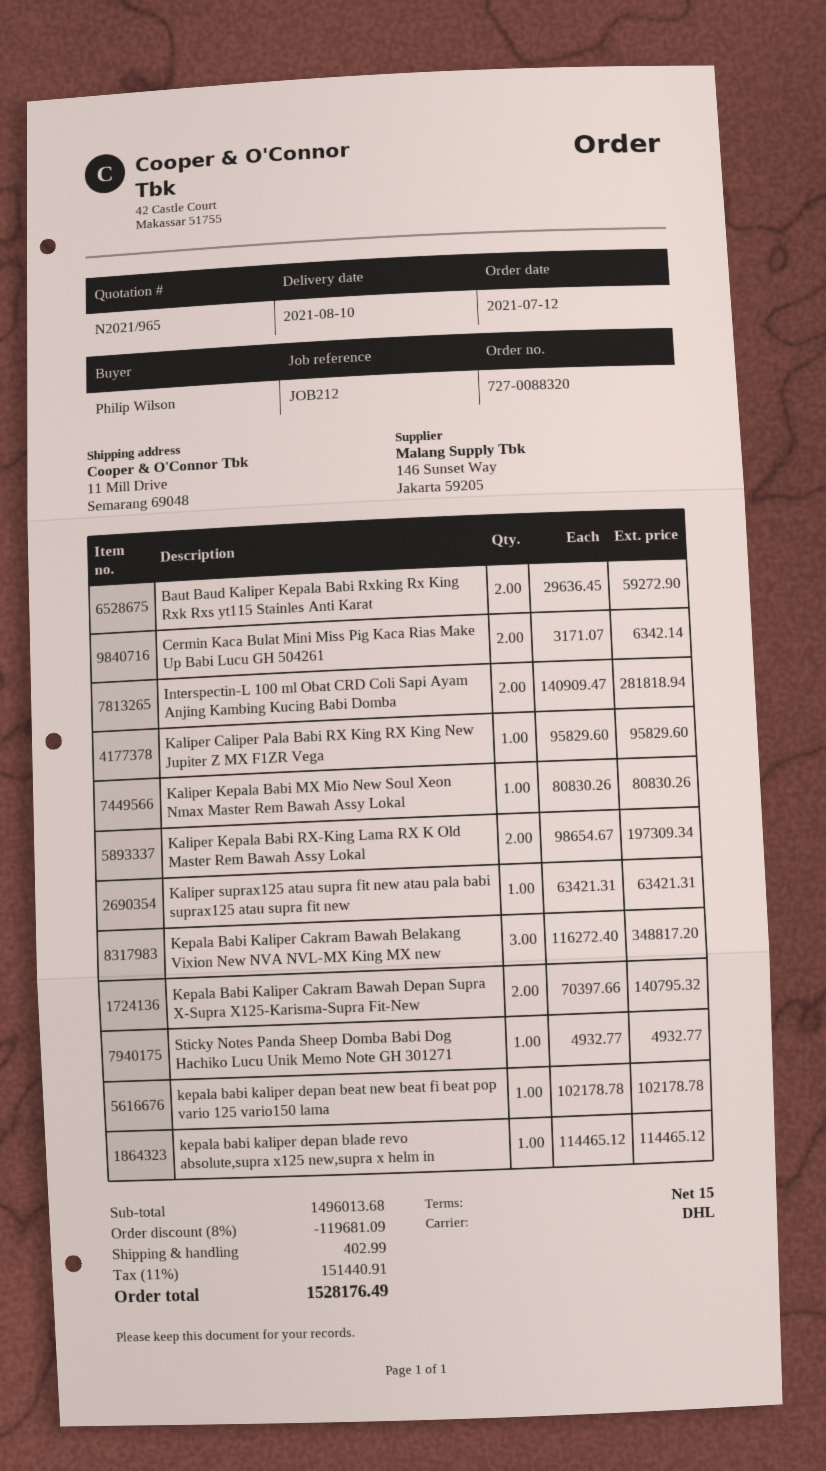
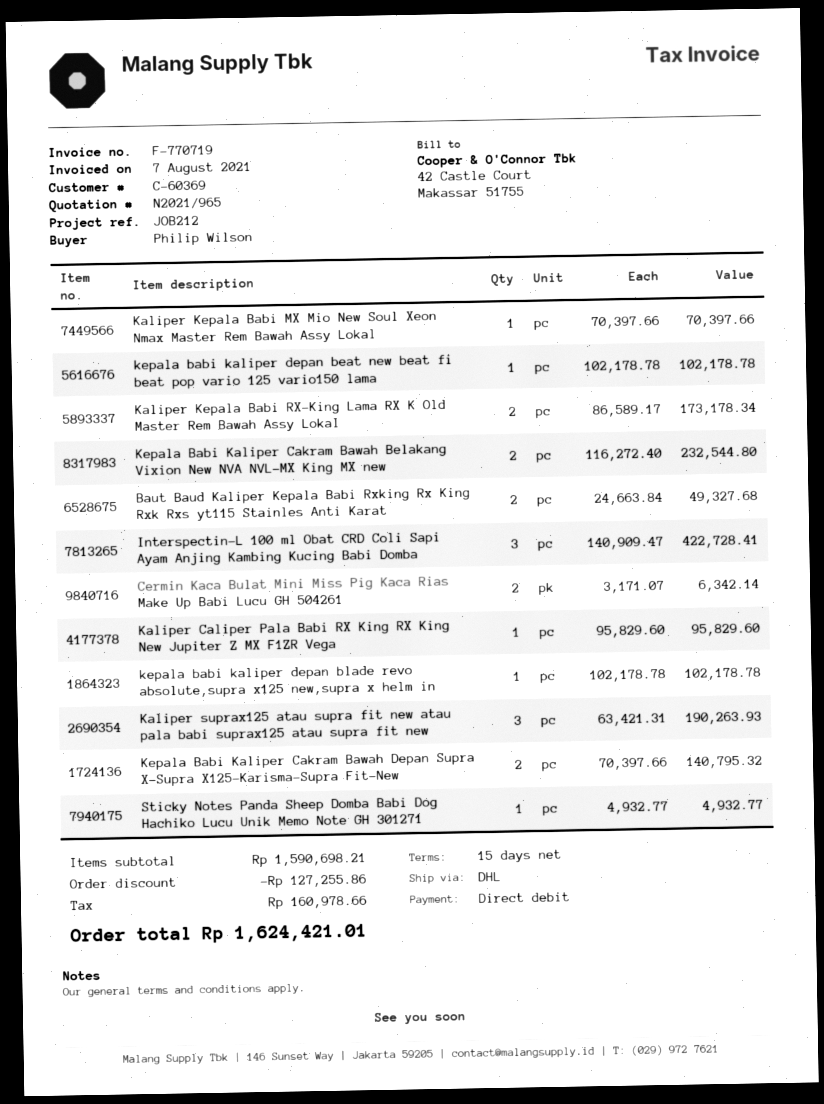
Baut Baud Kaliper Kepala Babi Rxking Rx King Rxk Rxs yt115 Stainles Anti Karat: 2 x 29636.45 = 59272.90 -> 2 x 24663.84 = 49327.68
Interspectin-L 100 ml Obat CRD Coli Sapi Ayam Anjing Kambing Kucing Babi Domba: 2 x 140909.47 = 281818.94 -> 3 x 140909.47 = 422728.41
Kaliper Kepala Babi MX Mio New Soul Xeon Nmax Master Rem Bawah Assy Lokal: 1 x 80830.26 = 80830.26 -> 1 x 70397.66 = 70397.66
Kaliper Kepala Babi RX-King Lama RX K Old Master Rem Bawah Assy Lokal: 2 x 98654.67 = 197309.34 -> 2 x 86589.17 = 173178.34
Kaliper suprax125 atau supra fit new atau pala babi suprax125 atau supra fit new: 1 x 63421.31 = 63421.31 -> 3 x 63421.31 = 190263.93
Kepala Babi Kaliper Cakram Bawah Belakang Vixion New NVA NVL-MX King MX new: 3 x 116272.40 = 348817.20 -> 2 x 116272.40 = 232544.80
kepala babi kaliper depan blade revo absolute,supra x125 new,supra x helm in: 1 x 114465.12 = 114465.12 -> 1 x 102178.78 = 102178.78
subtotal: 1496013.68 -> 1590698.21
discount: 119681.09 -> 127255.86
shipping: 402.99 -> none
tax: 151440.91 -> 160978.66
total: 1528176.49 -> 1624421.01

